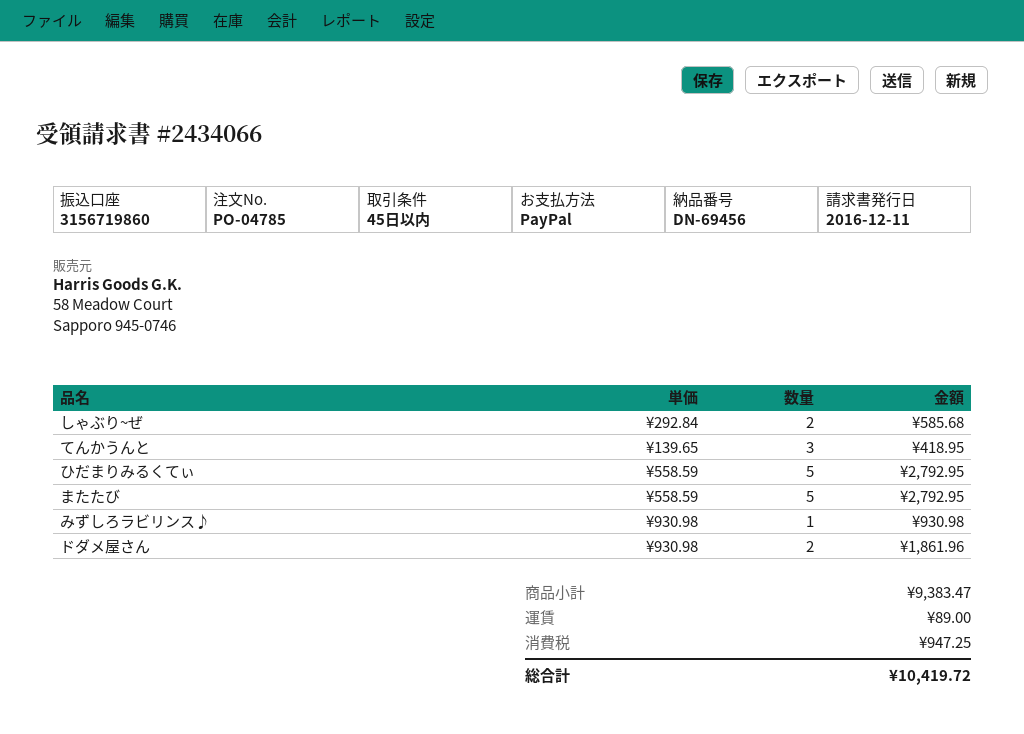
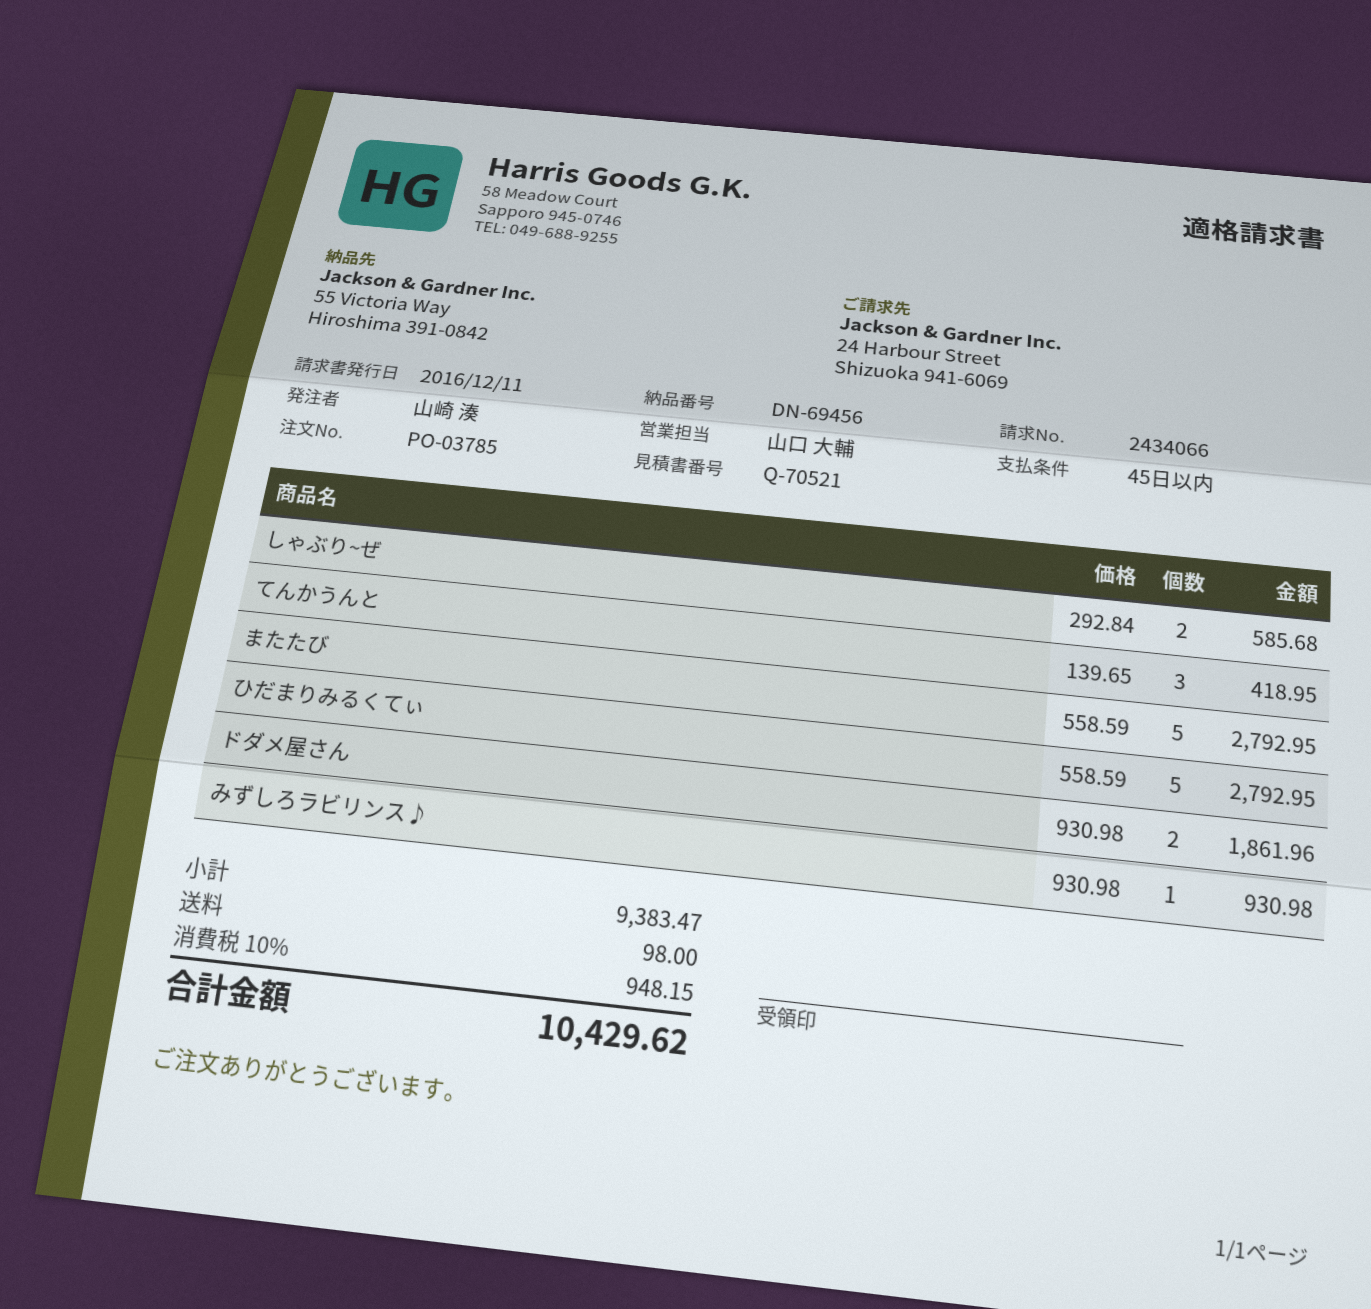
order number: PO-04785 -> PO-03785
shipping: 89.00 -> 98.00
tax: 947.25 -> 948.15
total: 10419.72 -> 10429.62

